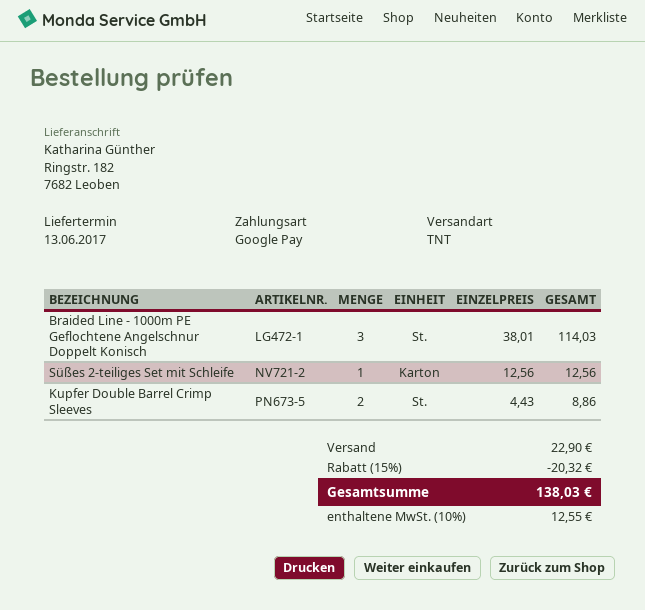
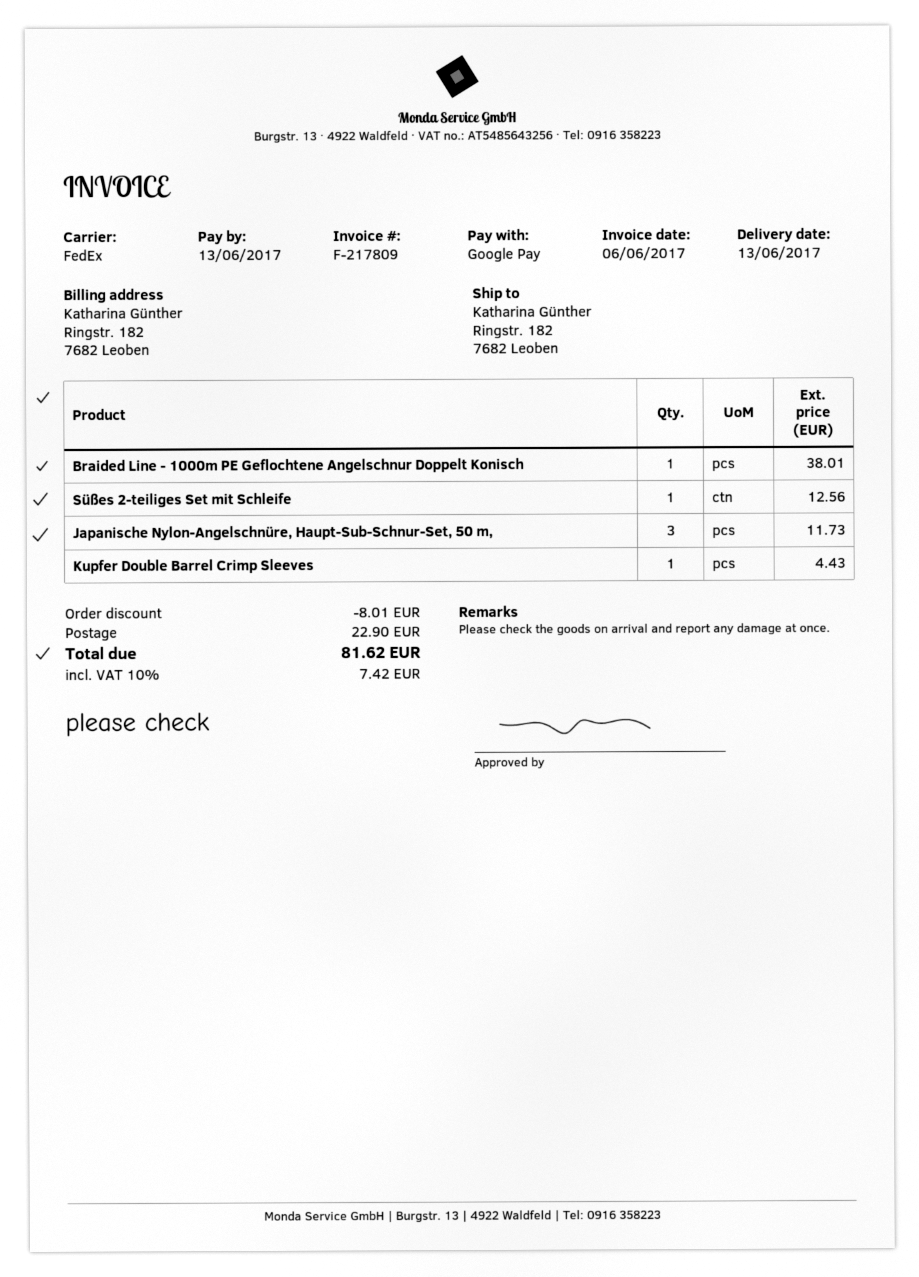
shipping method: TNT -> FedEx
Braided Line - 1000m PE Geflochtene Angelschnur Doppelt Konisch: 3 for 114.03 -> 1 for 38.01
Kupfer Double Barrel Crimp Sleeves: 2 for 8.86 -> 1 for 4.43
Japanische Nylon-Angelschnüre, Haupt-Sub-Schnur-Set, 50 m,: none -> 3 for 11.73
discount: 20.32 -> 8.01
tax: 10% = 12.55 -> 10% = 7.42
total: 138.03 -> 81.62

